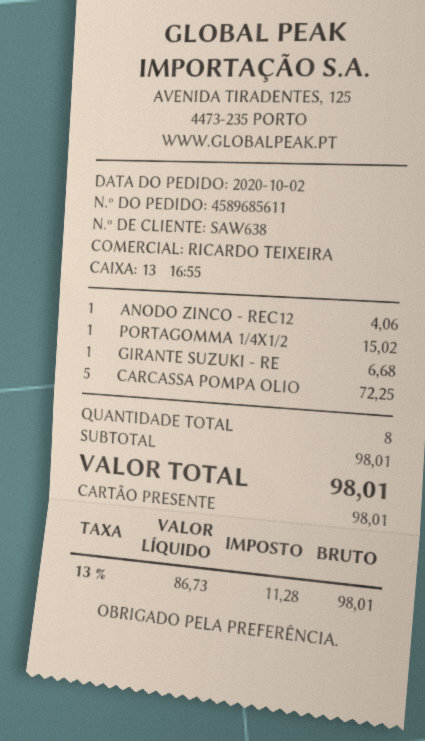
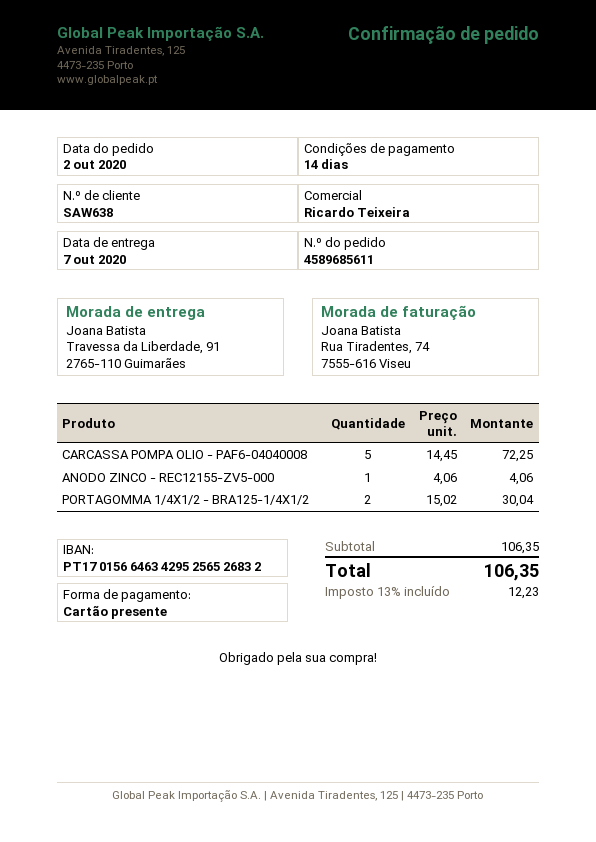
PORTAGOMMA 1/4X1/2: 1 for 15.02 -> 2 for 30.04
GIRANTE SUZUKI - RE: 1 for 6.68 -> none
subtotal: 98.01 -> 106.35
tax: 13% = 11.28 -> 13% = 12.23
total: 98.01 -> 106.35

